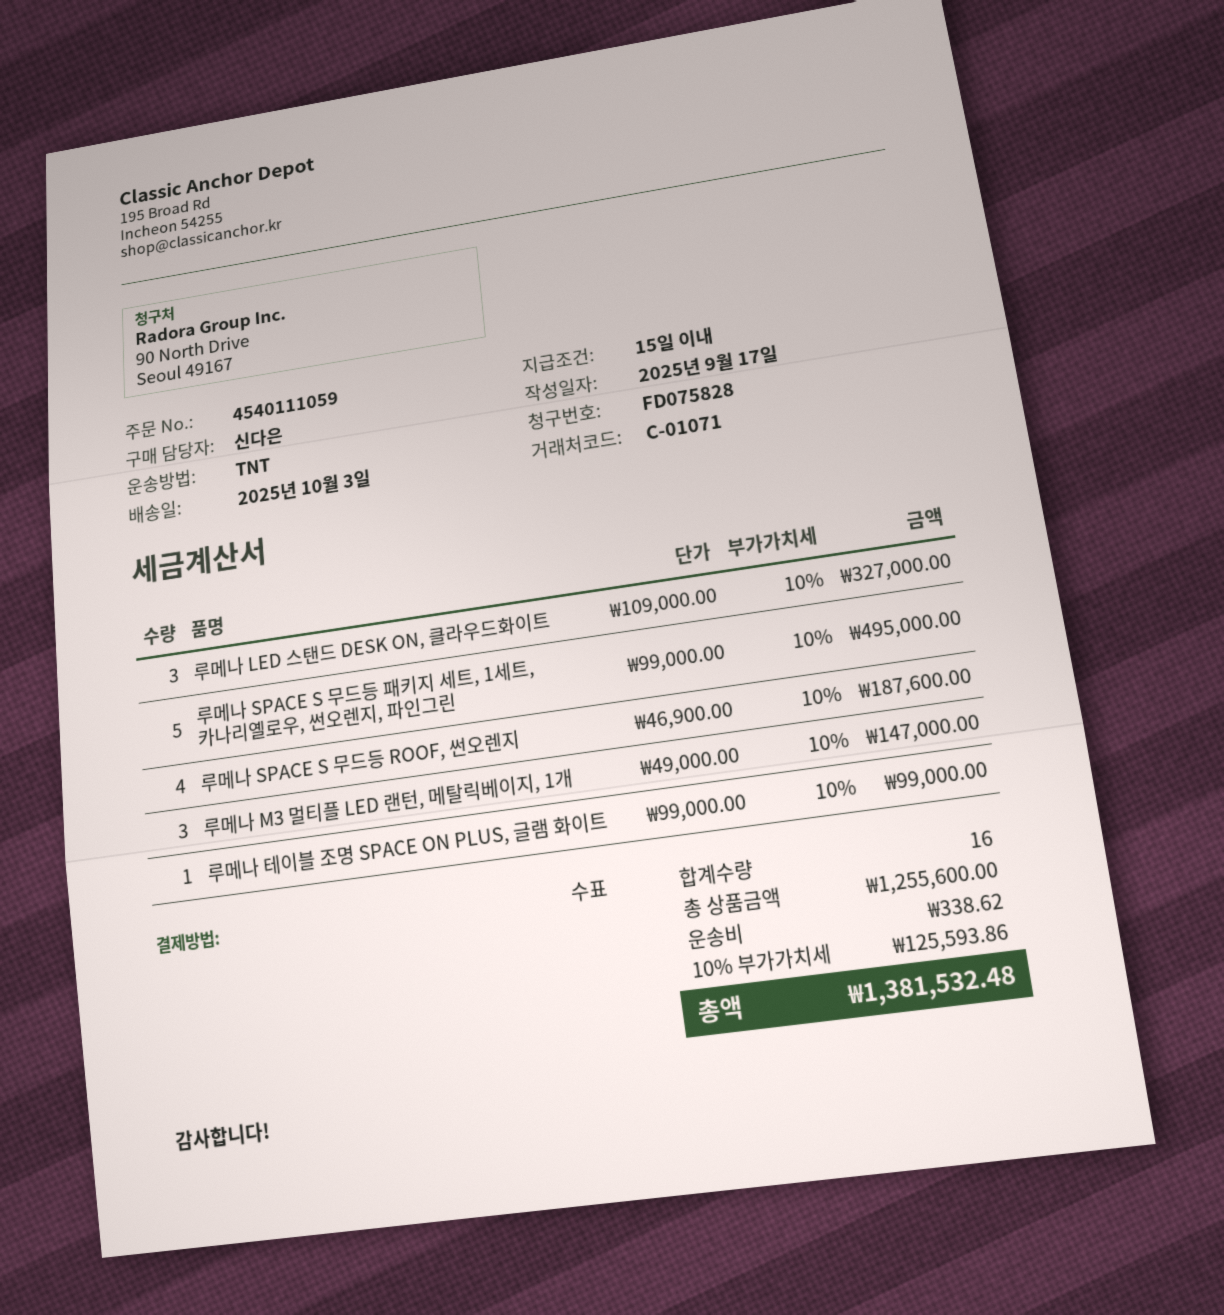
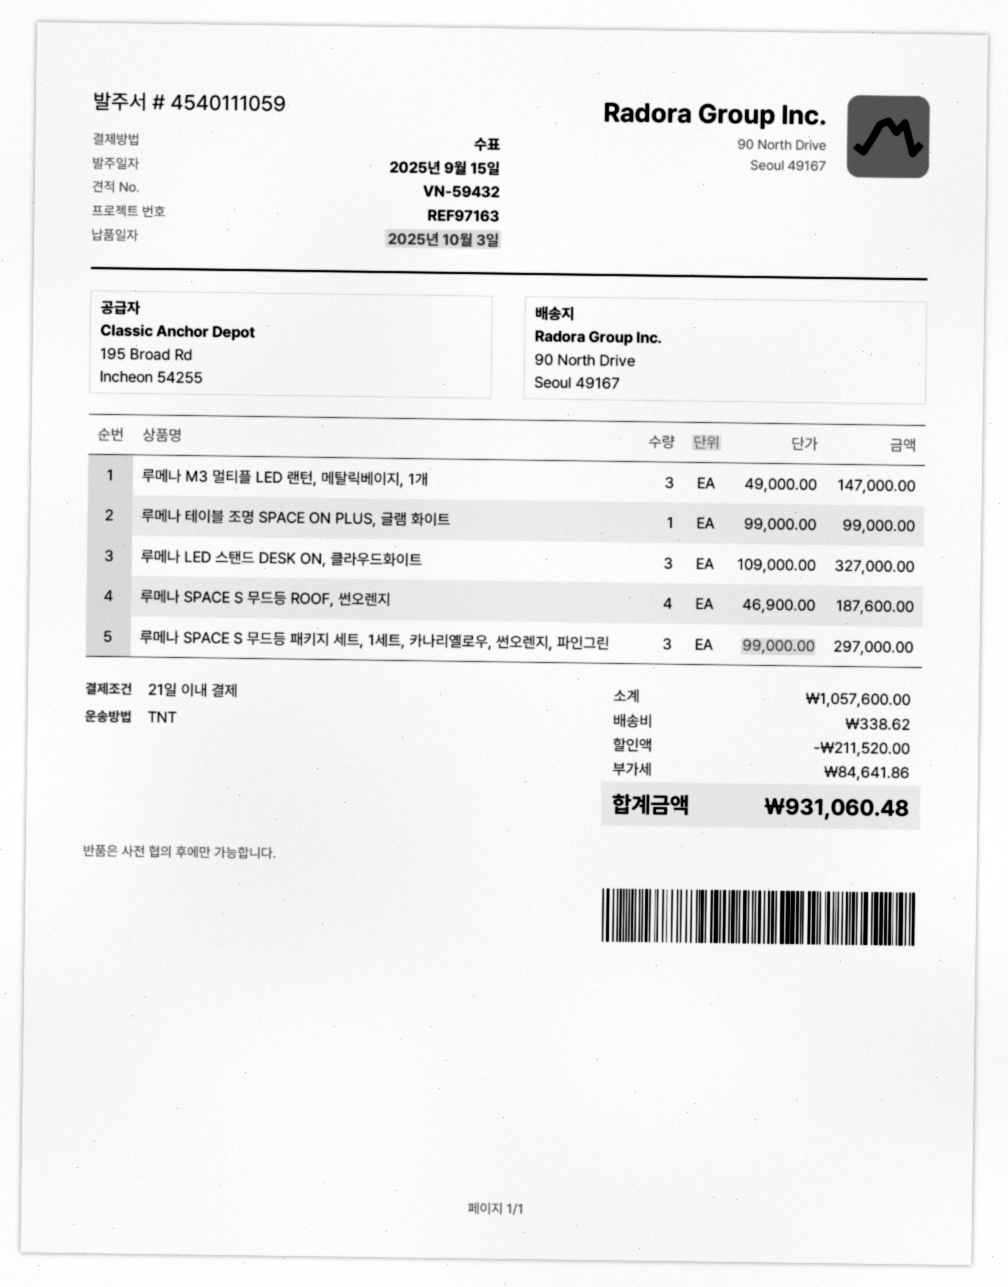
payment terms: 15 days -> 21 days
루메나 SPACE S 무드등 패키지 세트, 1세트, 카나리옐로우, 썬오렌지, 파인그린: 5 x 99000.00 = 495000.00 -> 3 x 99000.00 = 297000.00
subtotal: 1255600.00 -> 1057600.00
discount: none -> 211520.00
tax: 125593.86 -> 84641.86
total: 1381532.48 -> 931060.48

